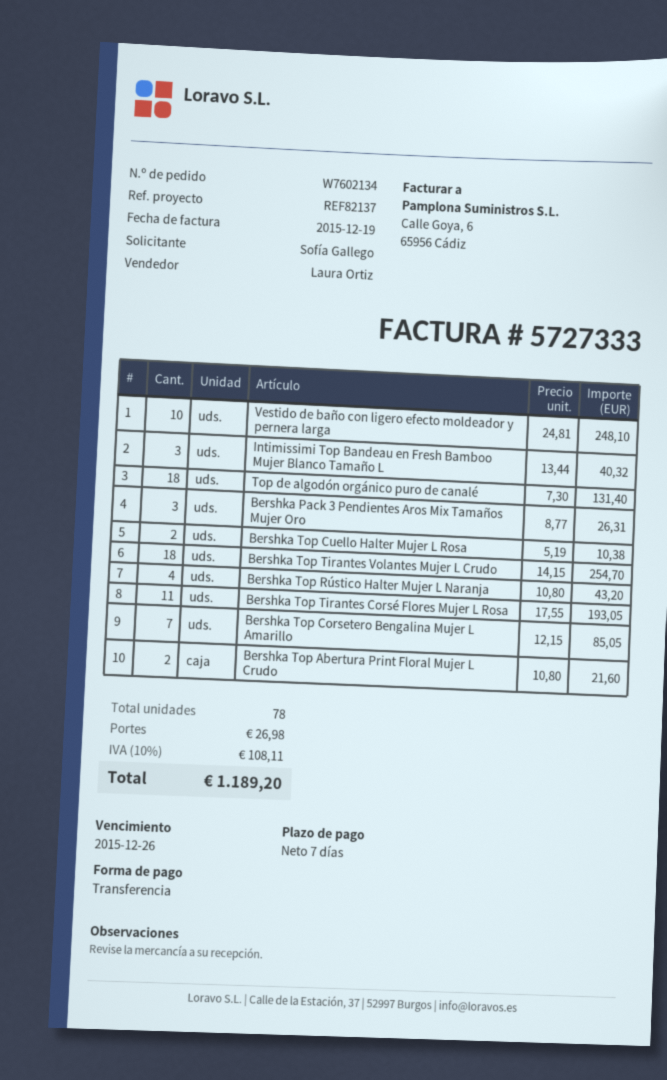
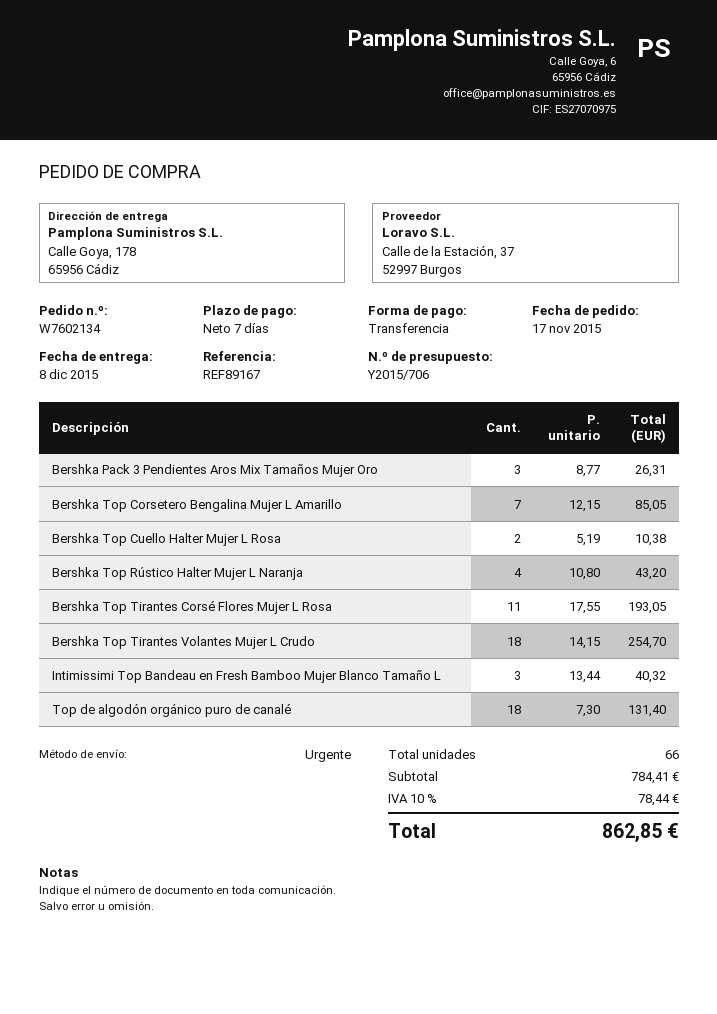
reference: REF82137 -> REF89167
Vestido de baño con ligero efecto moldeador y pernera larga: 10 x 24.81 = 248.10 -> none
Bershka Top Abertura Print Floral Mujer L Crudo: 2 x 10.80 = 21.60 -> none
total quantity: 78 -> 66
shipping: 26.98 -> none
tax: 10% = 108.11 -> 10% = 78.44
total: 1189.20 -> 862.85

